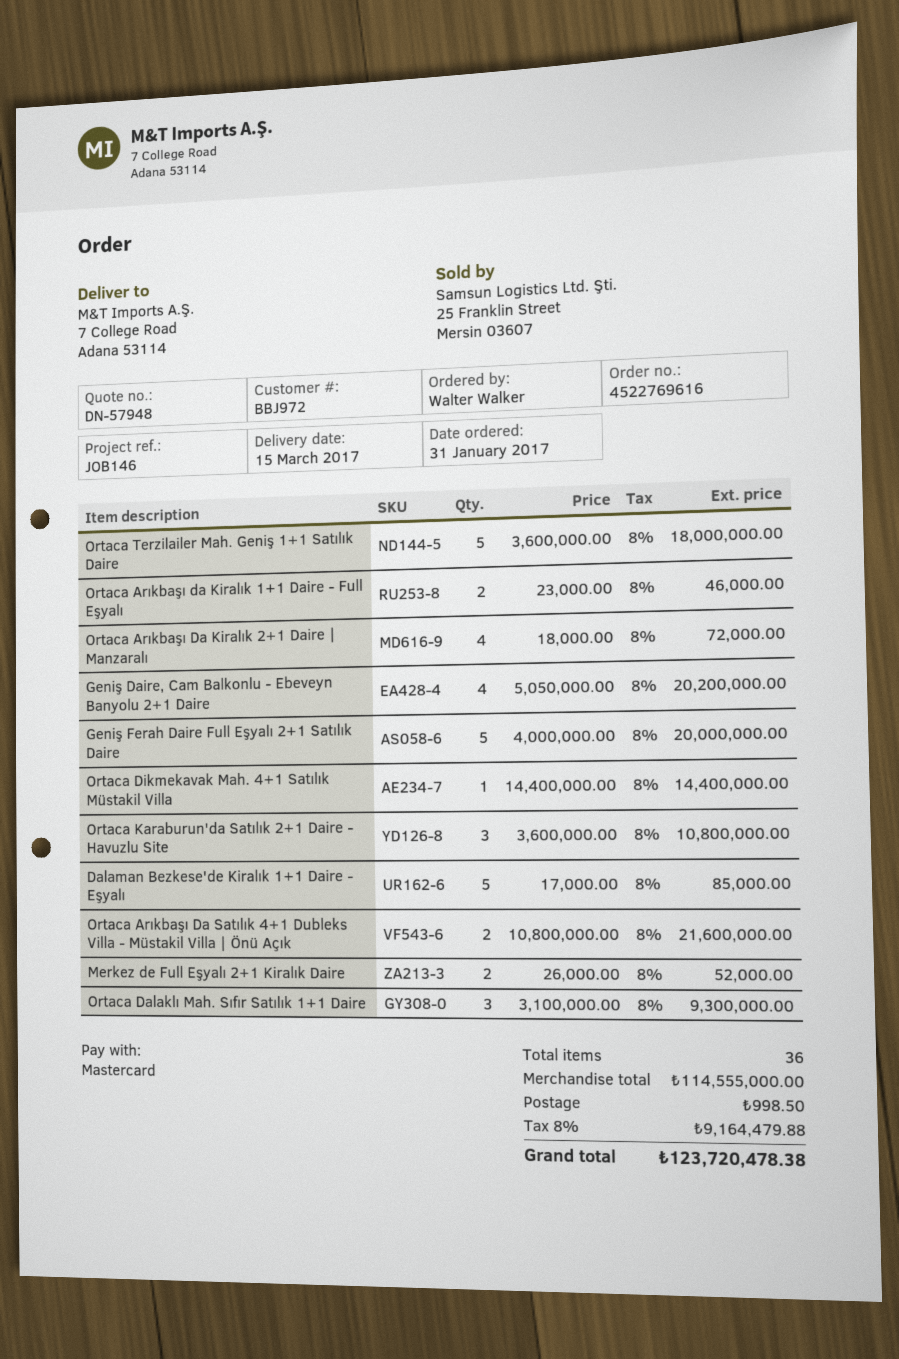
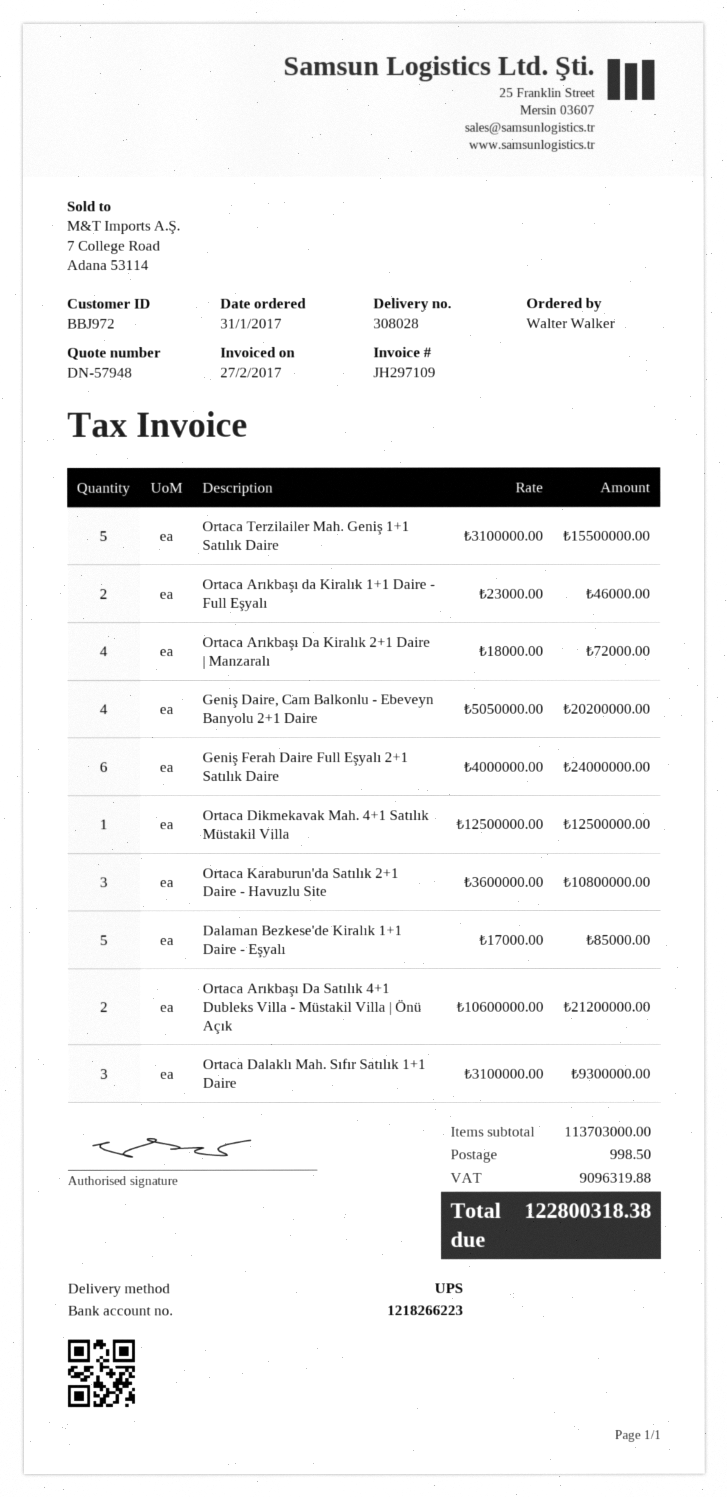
Ortaca Terzilailer Mah. Geniş 1+1 Satılık Daire: 5 x 3600000.00 = 18000000.00 -> 5 x 3100000.00 = 15500000.00
Geniş Ferah Daire Full Eşyalı 2+1 Satılık Daire: 5 x 4000000.00 = 20000000.00 -> 6 x 4000000.00 = 24000000.00
Ortaca Dikmekavak Mah. 4+1 Satılık Müstakil Villa: 1 x 14400000.00 = 14400000.00 -> 1 x 12500000.00 = 12500000.00
Ortaca Arıkbaşı Da Satılık 4+1 Dubleks Villa - Müstakil Villa | Önü Açık: 2 x 10800000.00 = 21600000.00 -> 2 x 10600000.00 = 21200000.00
Merkez de Full Eşyalı 2+1 Kiralık Daire: 2 x 26000.00 = 52000.00 -> none
subtotal: 114555000.00 -> 113703000.00
tax: 9164479.88 -> 9096319.88
total: 123720478.38 -> 122800318.38

